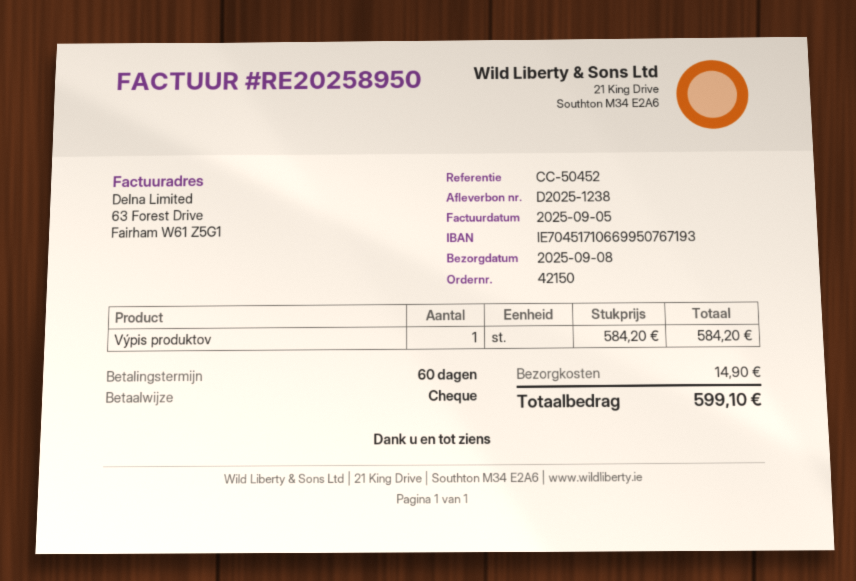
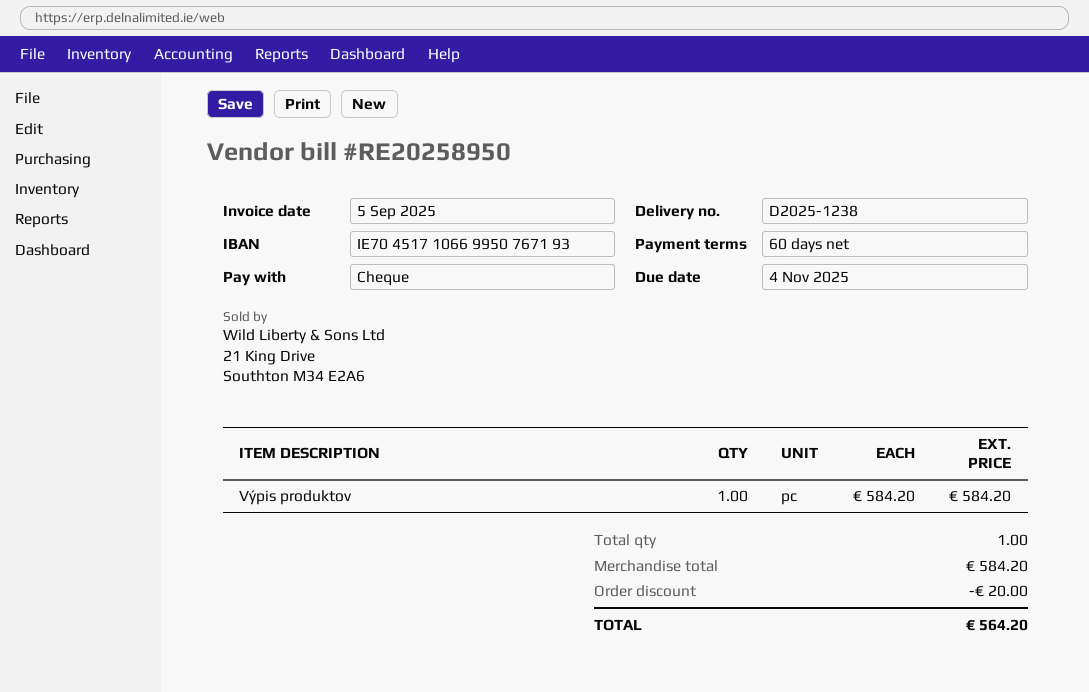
discount: none -> 20.00
shipping: 14.90 -> none
total: 599.10 -> 564.20

